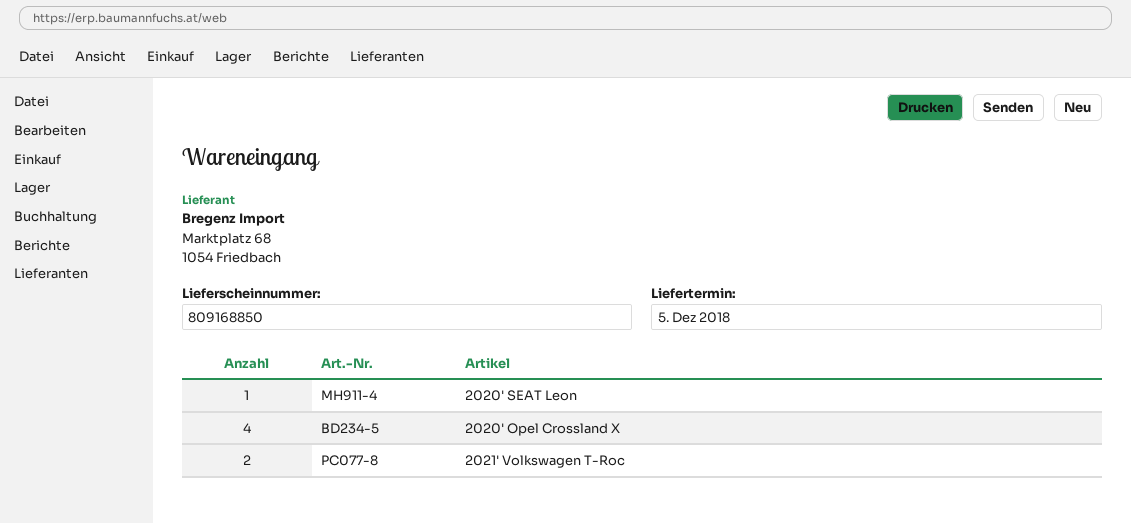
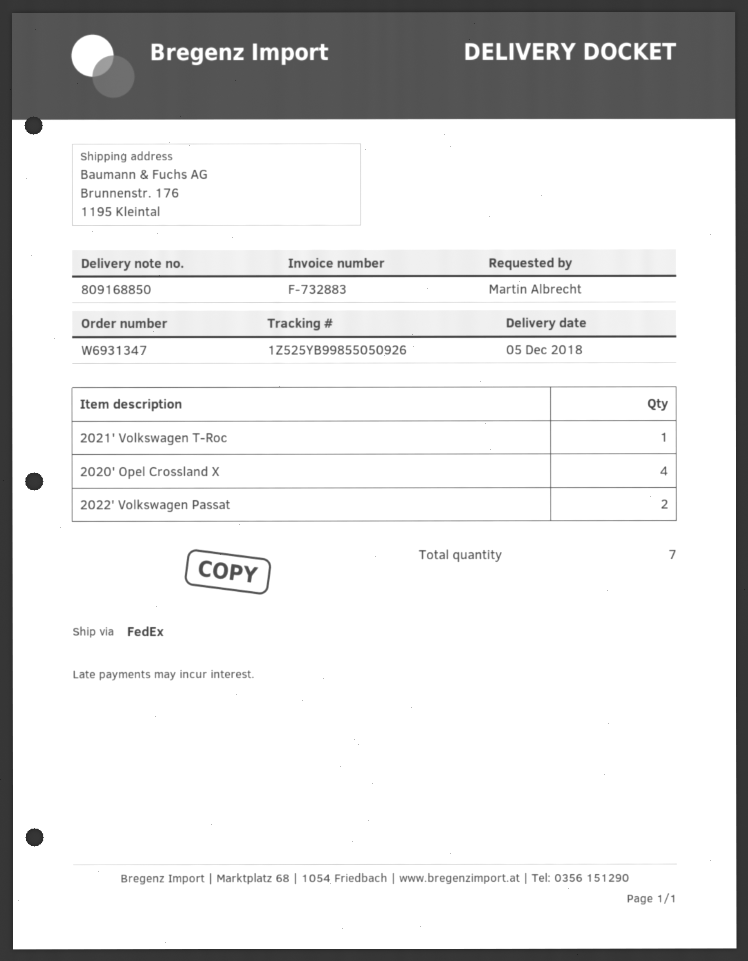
2020' SEAT Leon: 1 -> none
2021' Volkswagen T-Roc: 2 -> 1
2022' Volkswagen Passat: none -> 2

